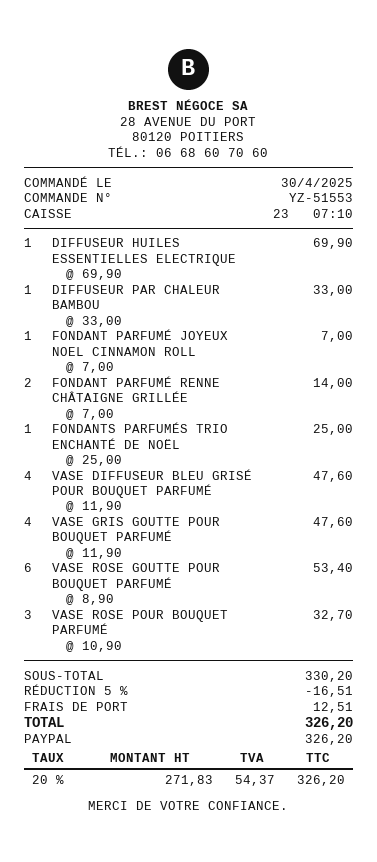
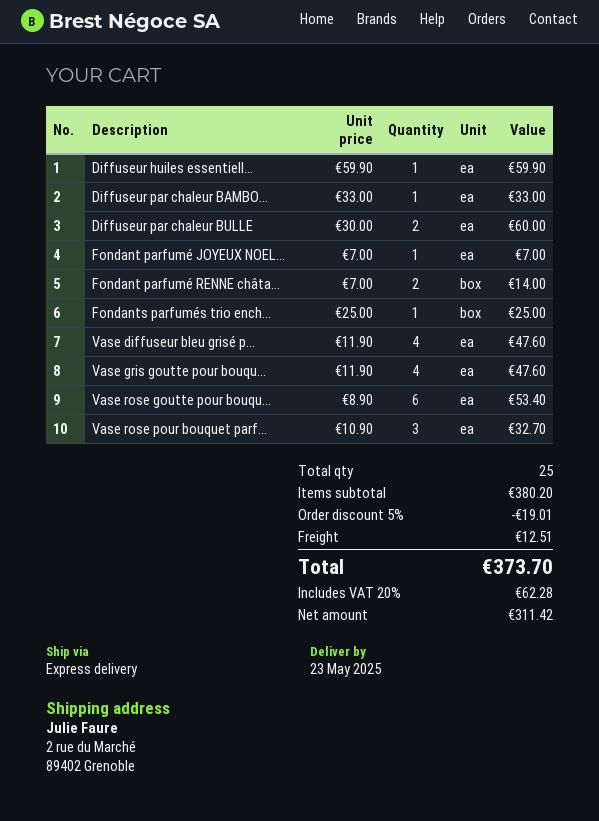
DIFFUSEUR HUILES ESSENTIELLES ELECTRIQUE: 1 x 69.90 = 69.90 -> 1 x 59.90 = 59.90
Diffuseur par chaleur BULLE: none -> 2 x 30.00 = 60.00
subtotal: 330.20 -> 380.20
discount: 5% = 16.51 -> 5% = 19.01
net: 271.83 -> 311.42
tax: 20% = 54.37 -> 20% = 62.28
total: 326.20 -> 373.70

